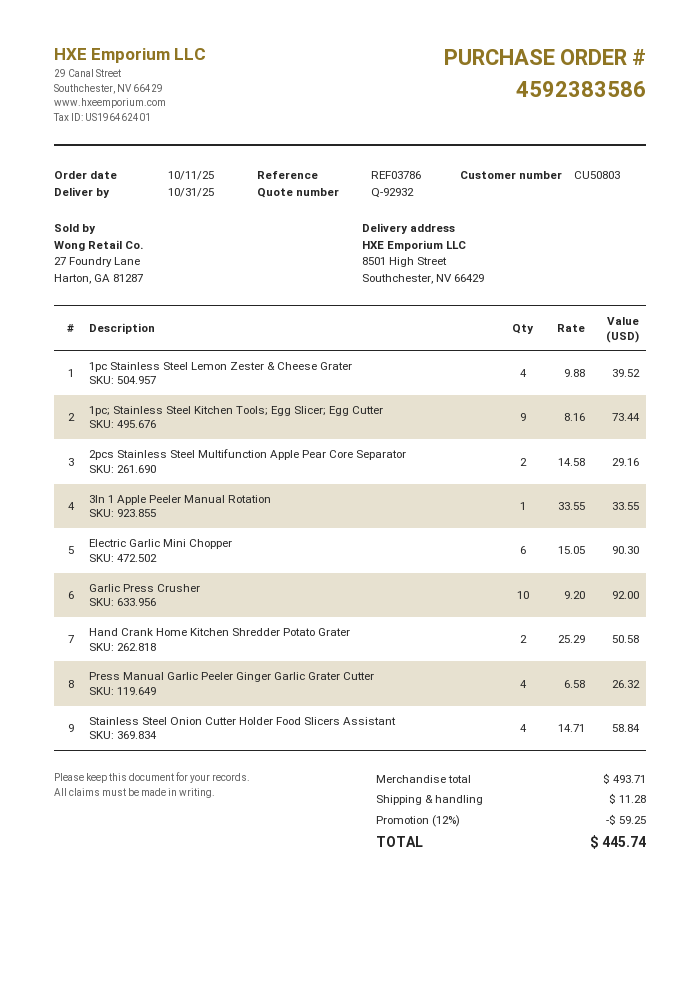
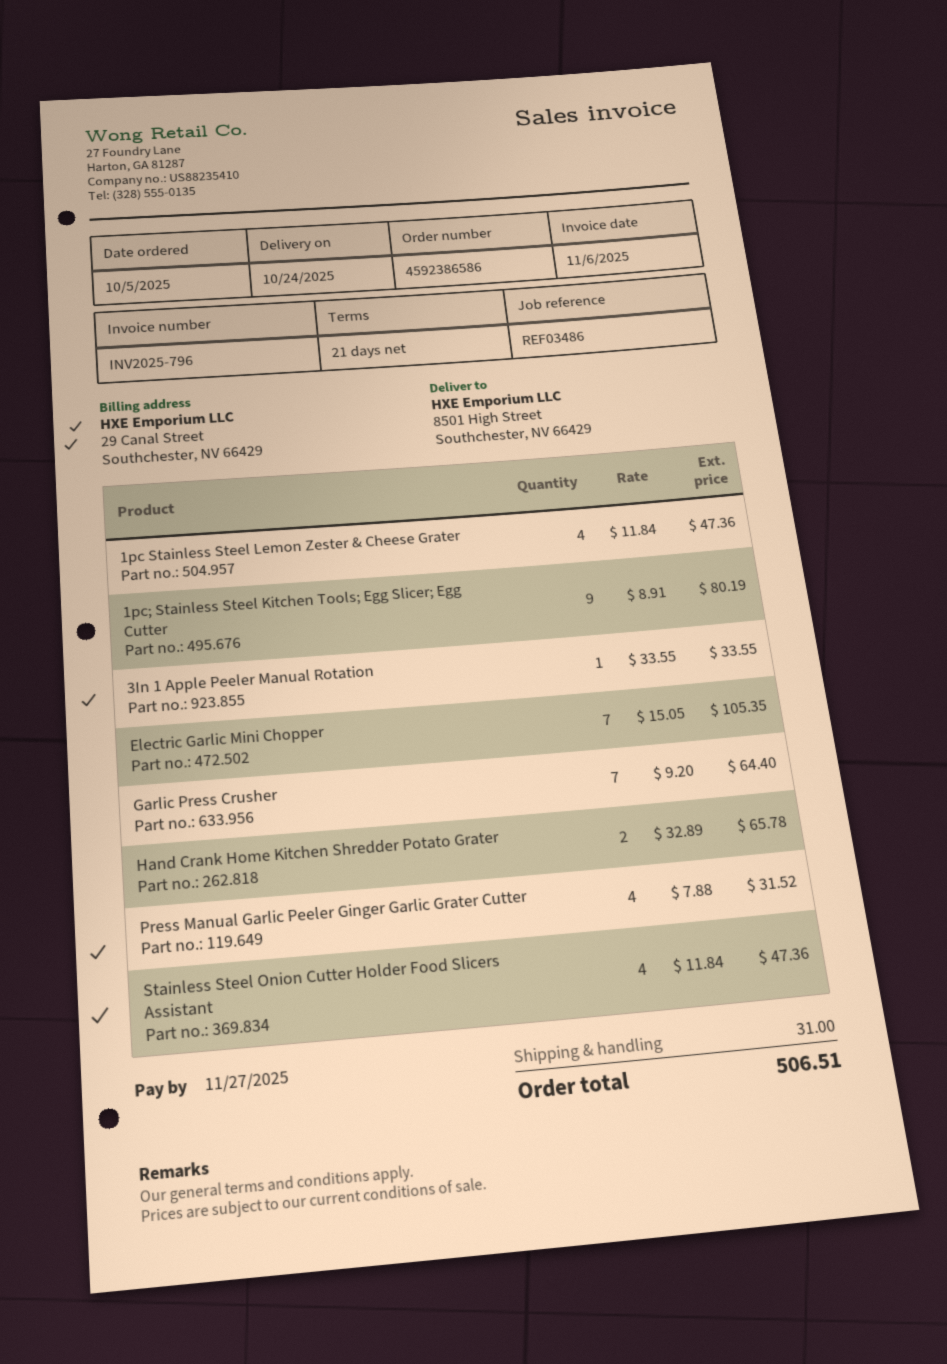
order number: 4592383586 -> 4592386586
order date: 2025-10-11 -> 2025-10-05
delivery date: 2025-10-31 -> 2025-10-24
reference: REF03786 -> REF03486
1pc Stainless Steel Lemon Zester & Cheese Grater: 4 x 9.88 = 39.52 -> 4 x 11.84 = 47.36
1pc; Stainless Steel Kitchen Tools; Egg Slicer; Egg Cutter: 9 x 8.16 = 73.44 -> 9 x 8.91 = 80.19
2pcs Stainless Steel Multifunction Apple Pear Core Separator: 2 x 14.58 = 29.16 -> none
Electric Garlic Mini Chopper: 6 x 15.05 = 90.30 -> 7 x 15.05 = 105.35
Garlic Press Crusher: 10 x 9.20 = 92.00 -> 7 x 9.20 = 64.40
Hand Crank Home Kitchen Shredder Potato Grater: 2 x 25.29 = 50.58 -> 2 x 32.89 = 65.78
Press Manual Garlic Peeler Ginger Garlic Grater Cutter: 4 x 6.58 = 26.32 -> 4 x 7.88 = 31.52
Stainless Steel Onion Cutter Holder Food Slicers Assistant: 4 x 14.71 = 58.84 -> 4 x 11.84 = 47.36
discount: 12% = 59.25 -> none
shipping: 11.28 -> 31.00
total: 445.74 -> 506.51

